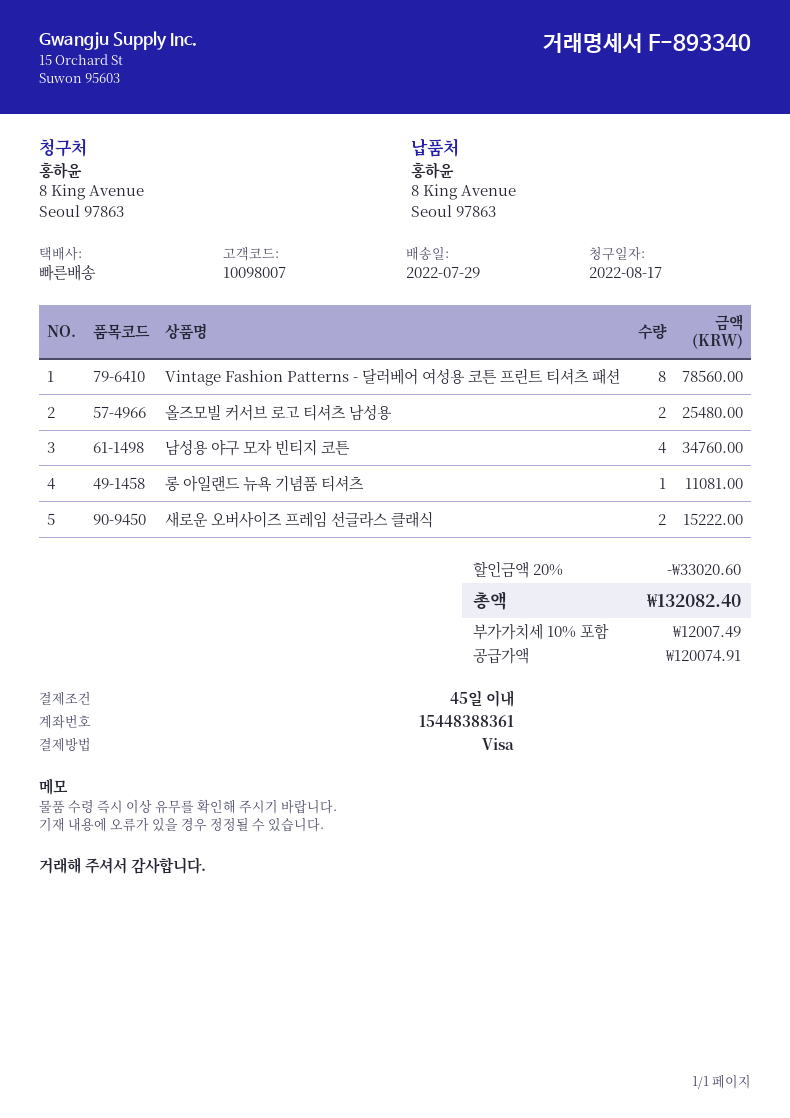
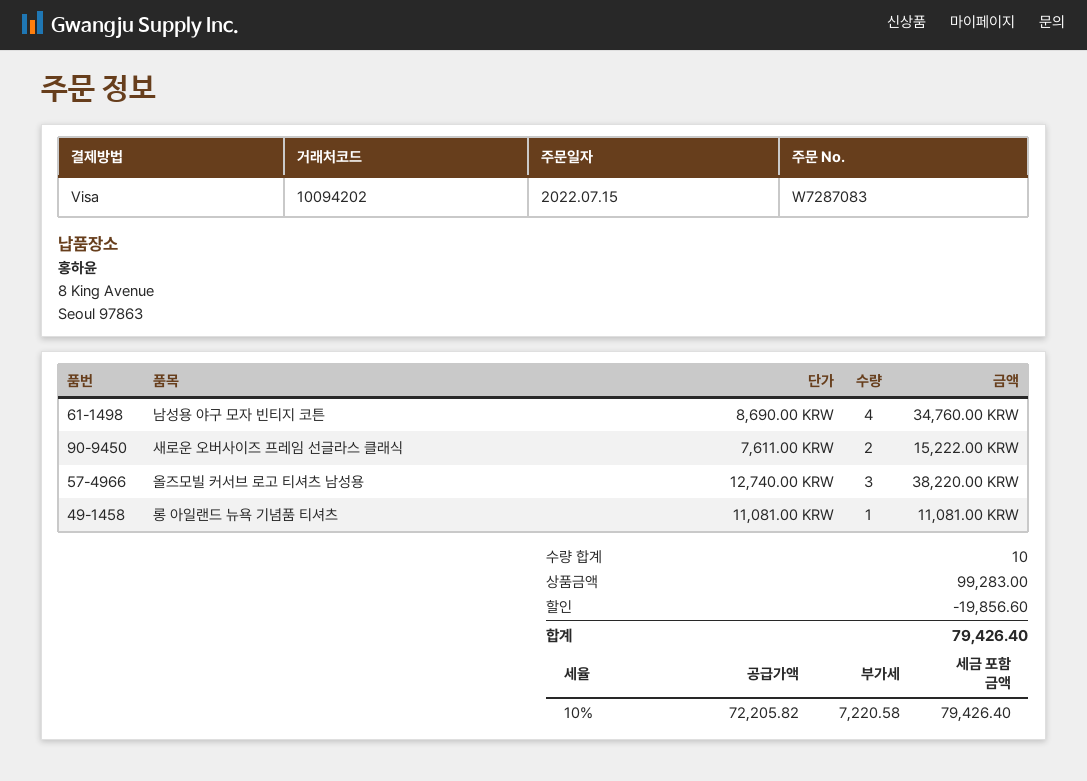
customer number: 10098007 -> 10094202
Vintage Fashion Patterns - 달러베어 여성용 코튼 프린트 티셔츠 패션: 8 for 78560.00 -> none
올즈모빌 커서브 로고 티셔츠 남성용: 2 for 25480.00 -> 3 for 38220.00
discount: 33020.60 -> 19856.60
net: 120074.91 -> 72205.82
tax: 10% = 12007.49 -> 10% = 7220.58
total: 132082.40 -> 79426.40

